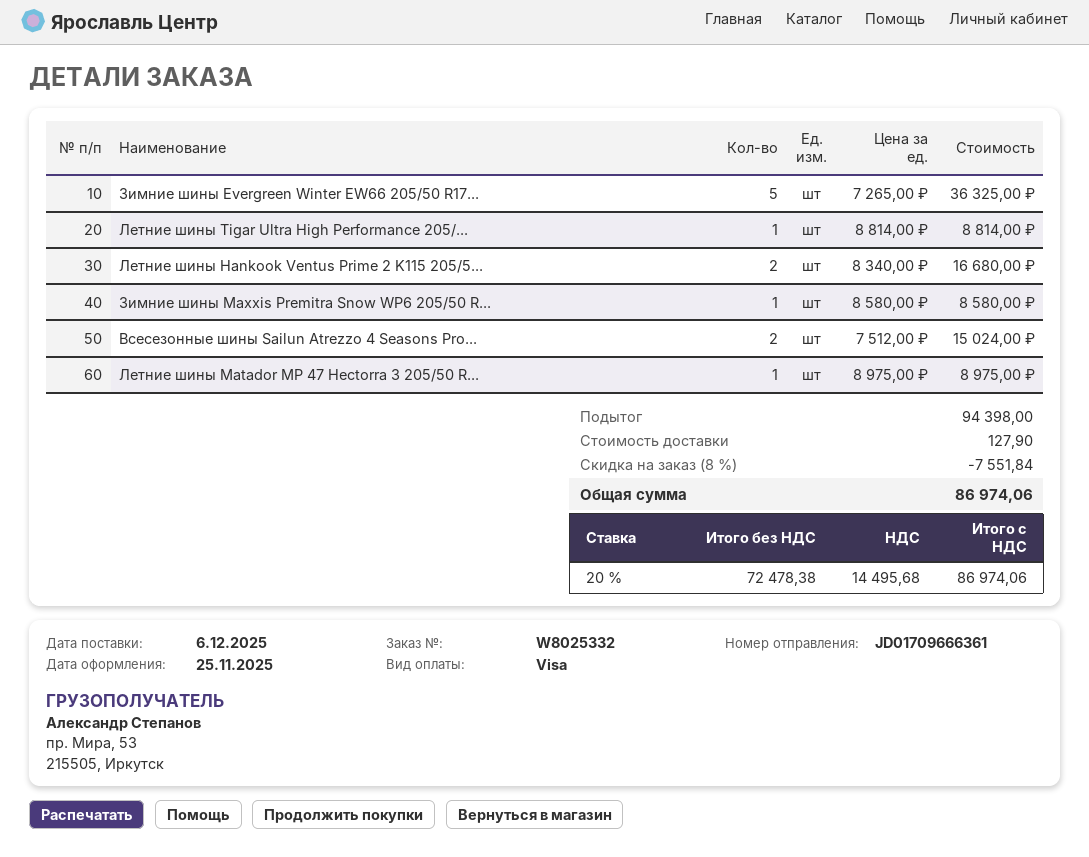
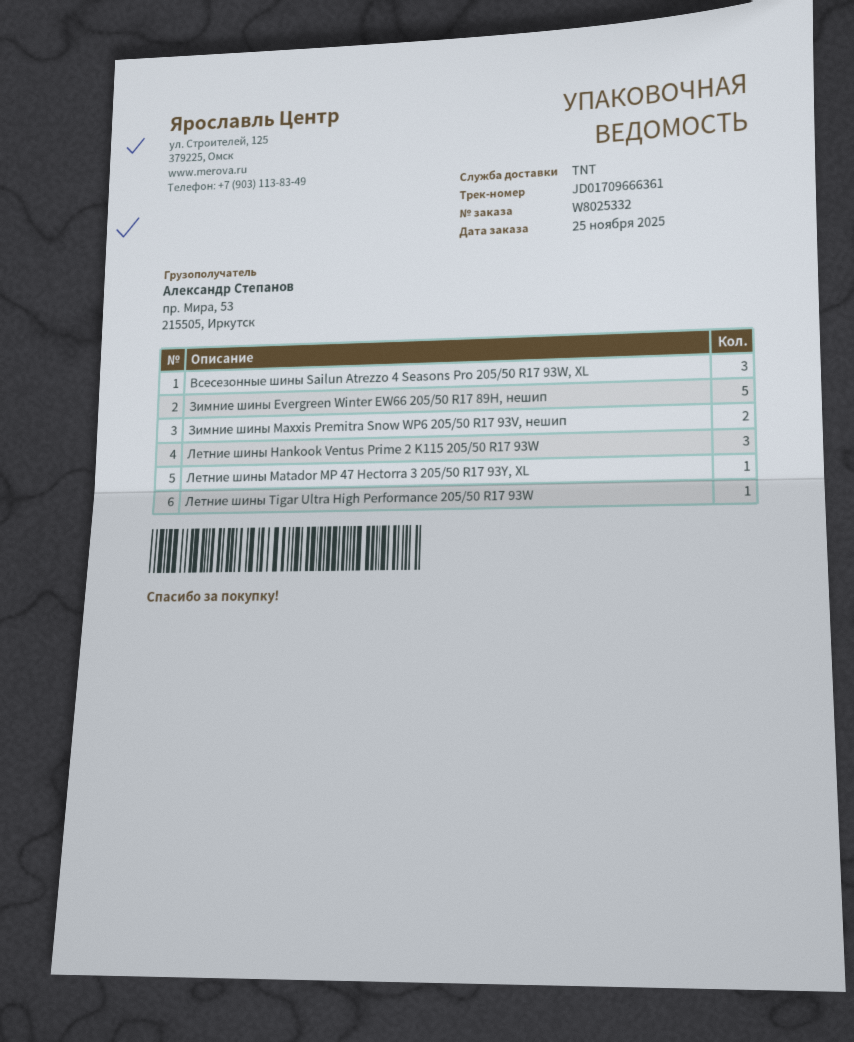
Летние шины Hankook Ventus Prime 2 K115 205/5...: 2 -> 3
Зимние шины Maxxis Premitra Snow WP6 205/50 R...: 1 -> 2
Всесезонные шины Sailun Atrezzo 4 Seasons Pro...: 2 -> 3

